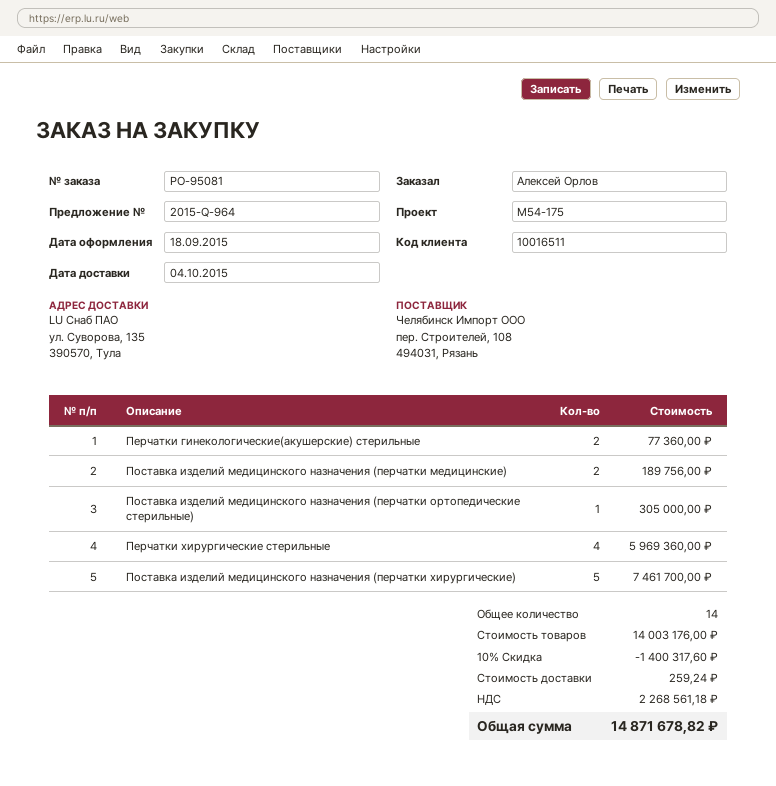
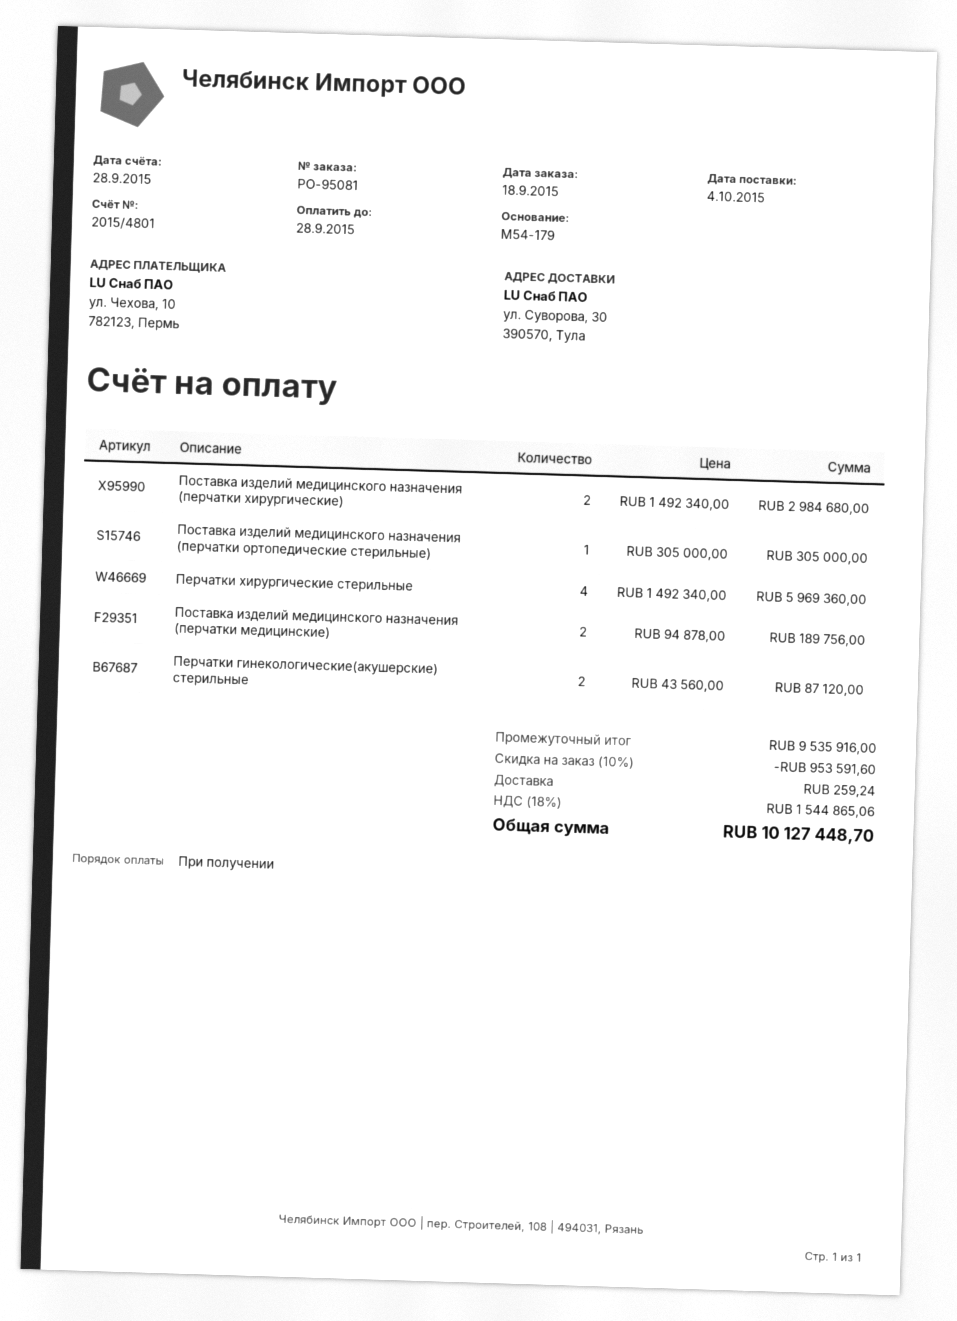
reference: M54-175 -> M54-179
ship to: ул. Суворова, 135, 390570, Тула -> ул. Суворова, 30, 390570, Тула
Перчатки гинекологические(акушерские) стерильные: 2 for 77360.00 -> 2 for 87120.00
Поставка изделий медицинского назначения (перчатки хирургические): 5 for 7461700.00 -> 2 for 2984680.00
subtotal: 14003176.00 -> 9535916.00
discount: 10% = 1400317.60 -> 10% = 953591.60
tax: 2268561.18 -> 1544865.06
total: 14871678.82 -> 10127448.70

